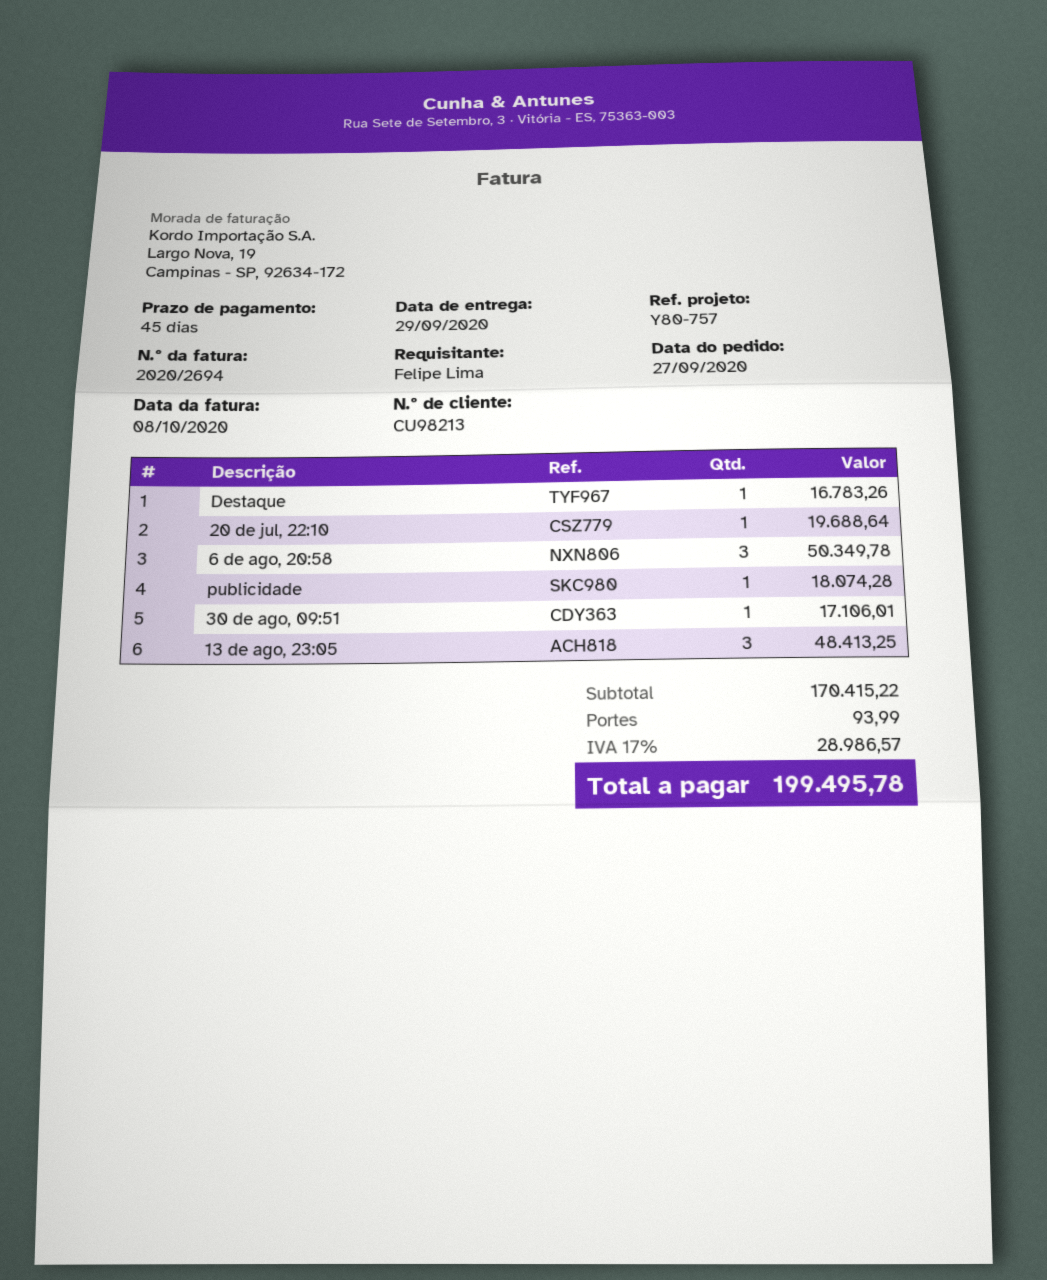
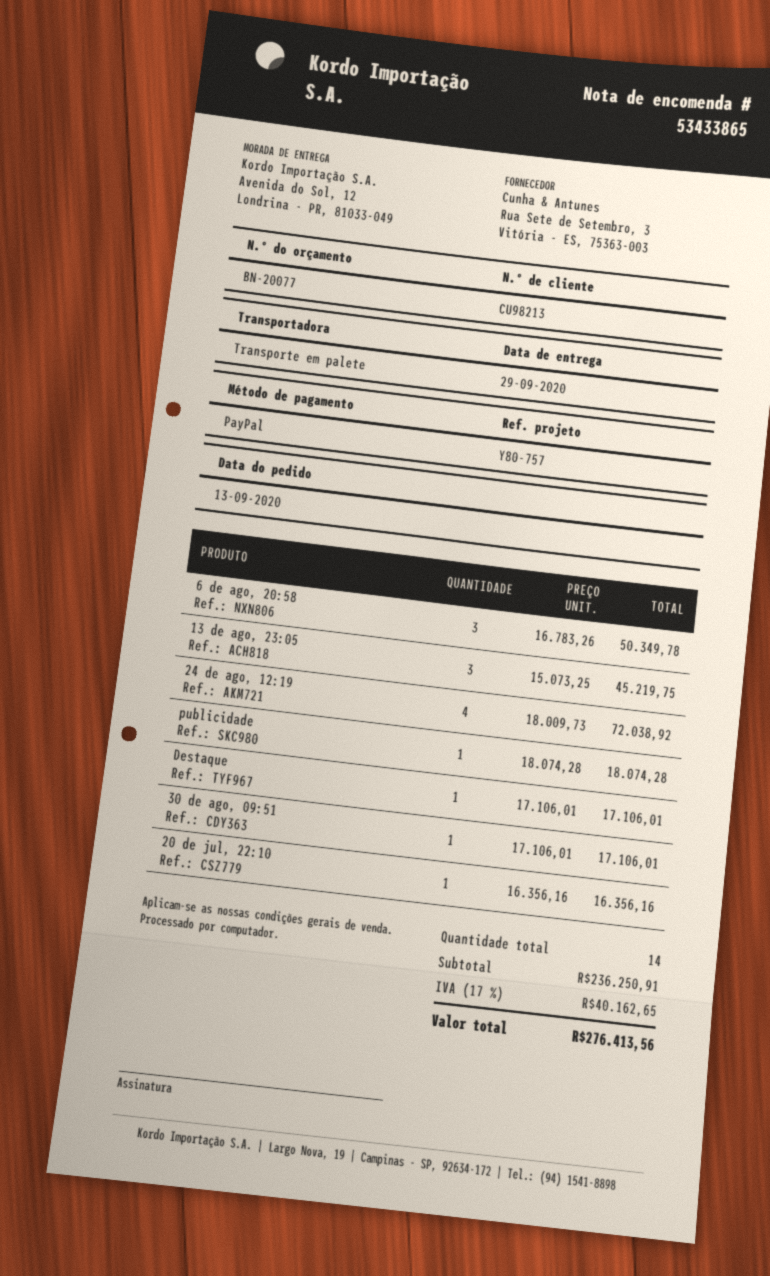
order date: 2020-09-27 -> 2020-09-13
Destaque: 1 for 16783.26 -> 1 for 17106.01
20 de jul, 22:10: 1 for 19688.64 -> 1 for 16356.16
13 de ago, 23:05: 3 for 48413.25 -> 3 for 45219.75
24 de ago, 12:19: none -> 4 for 72038.92
subtotal: 170415.22 -> 236250.91
shipping: 93.99 -> none
tax: 17% = 28986.57 -> 17% = 40162.65
total: 199495.78 -> 276413.56

